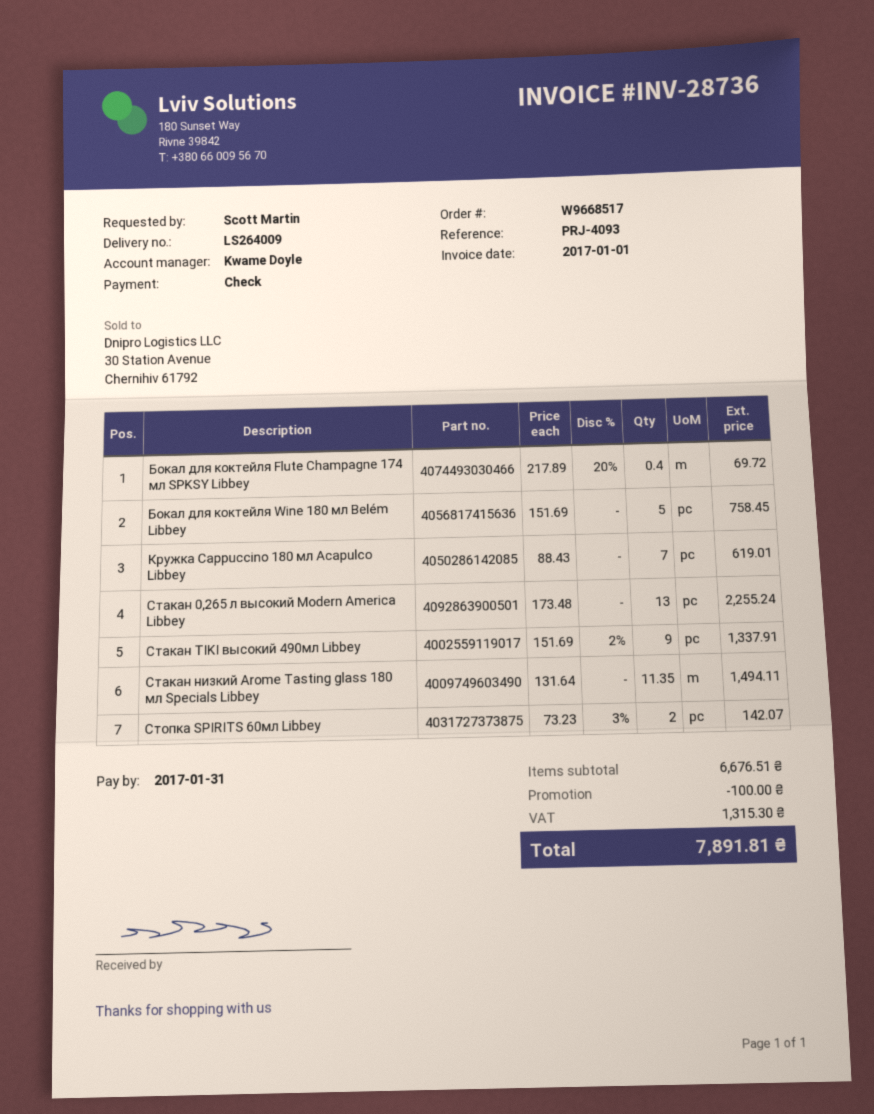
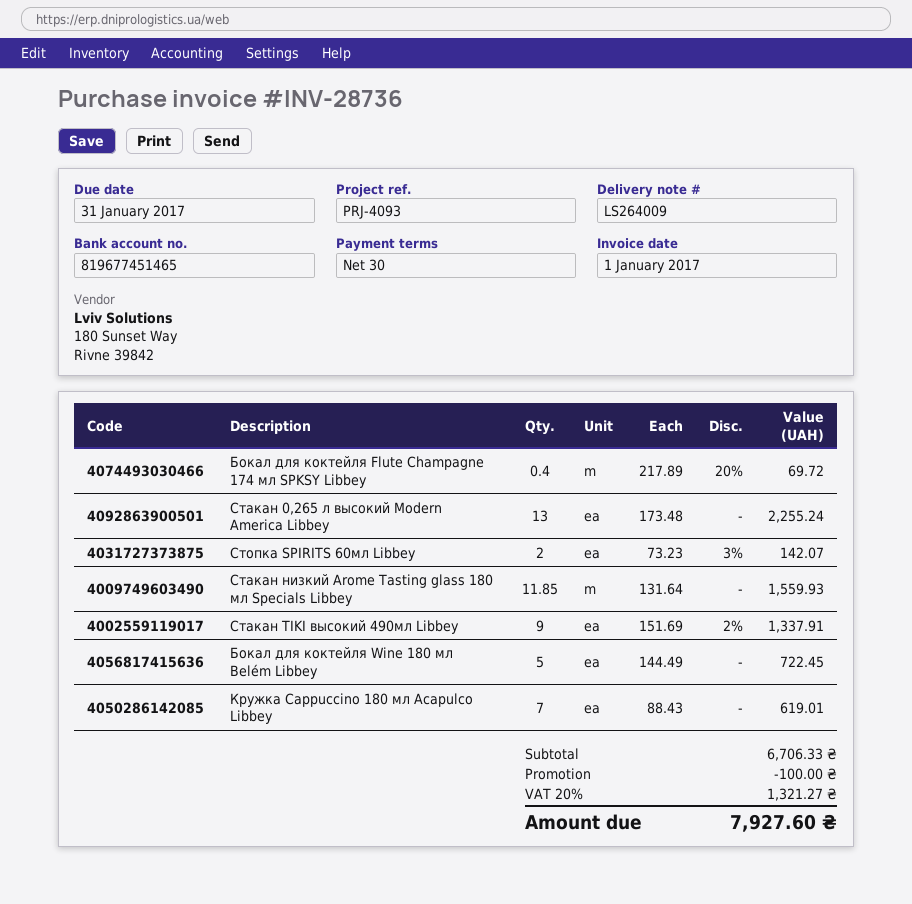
Бокал для коктейля Wine 180 мл Belém Libbey: 5 x 151.69 = 758.45 -> 5 x 144.49 = 722.45
Стакан низкий Arome Tasting glass 180 мл Specials Libbey: 11.35 x 131.64 = 1494.11 -> 11.85 x 131.64 = 1559.93
subtotal: 6676.51 -> 6706.33
tax: 1315.30 -> 1321.27
total: 7891.81 -> 7927.60

